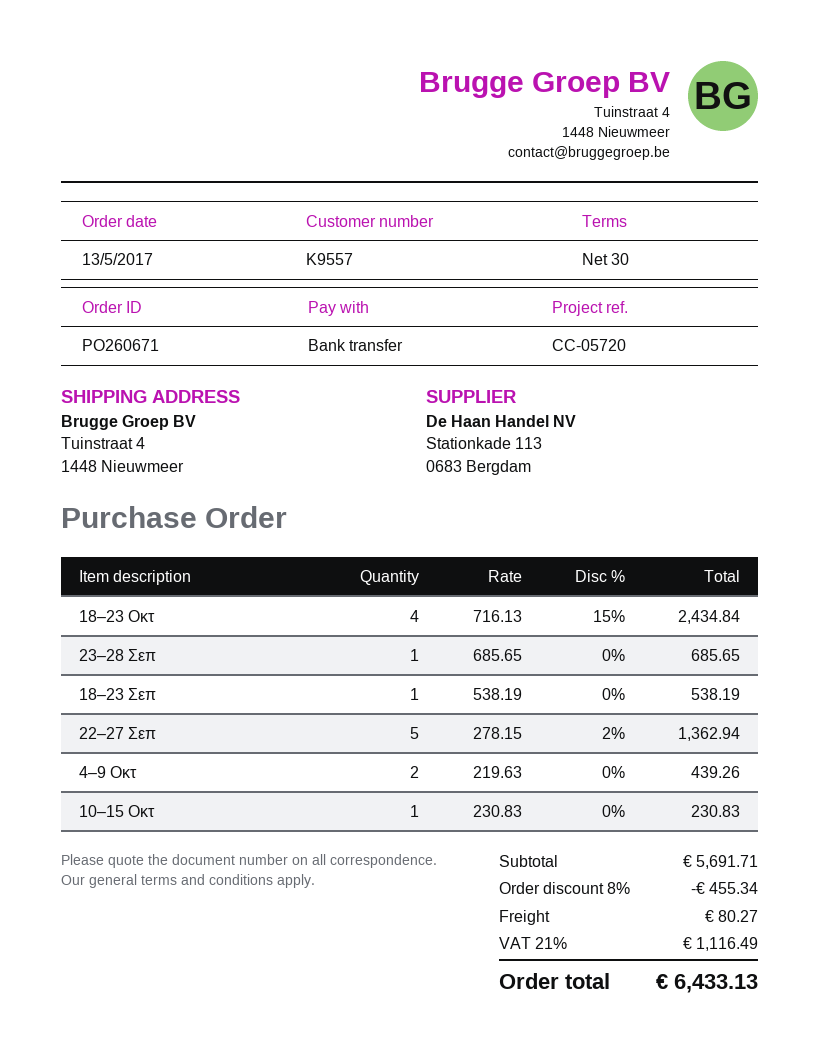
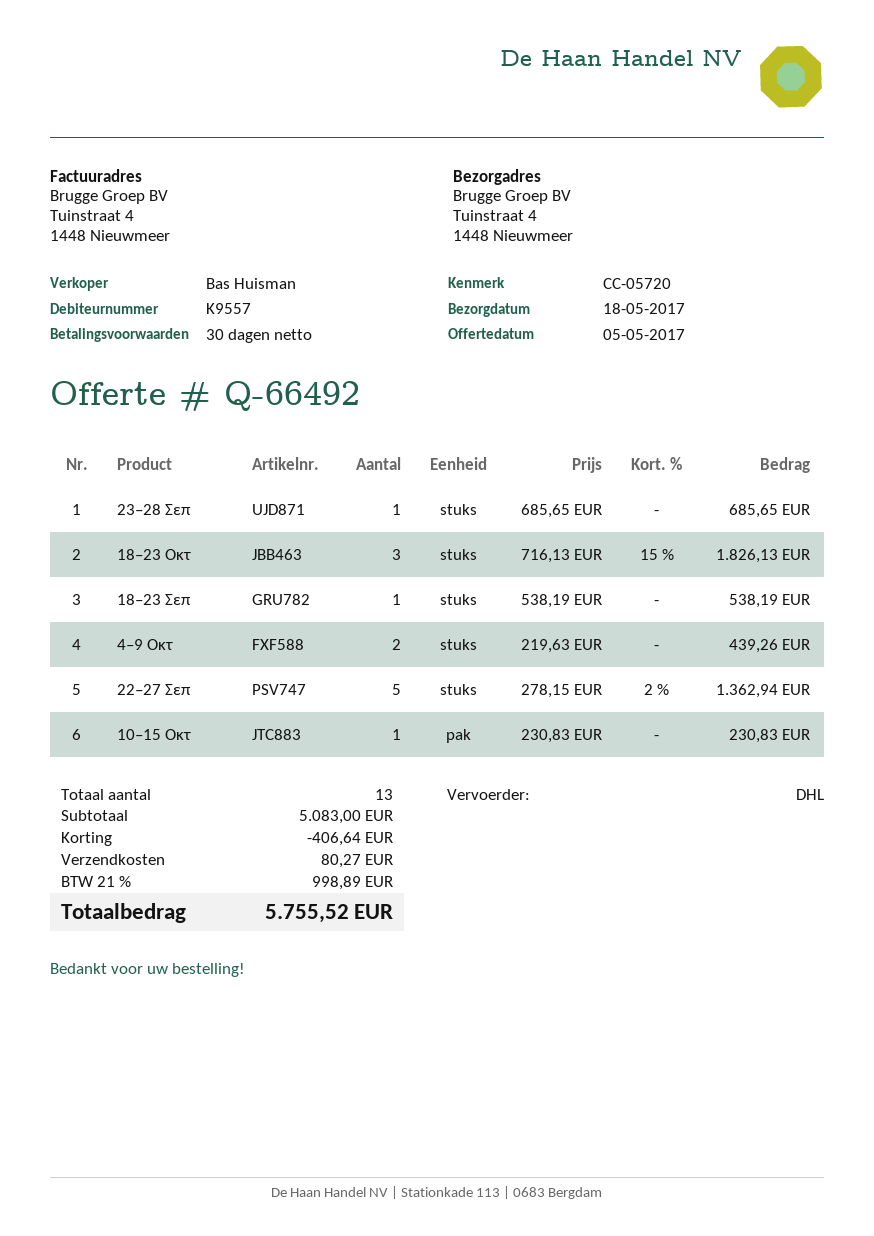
18–23 Οκτ: 4 x 716.13 - 15% = 2434.84 -> 3 x 716.13 - 15% = 1826.13
subtotal: 5691.71 -> 5083.00
discount: 455.34 -> 406.64
tax: 21% = 1116.49 -> 21% = 998.89
total: 6433.13 -> 5755.52

